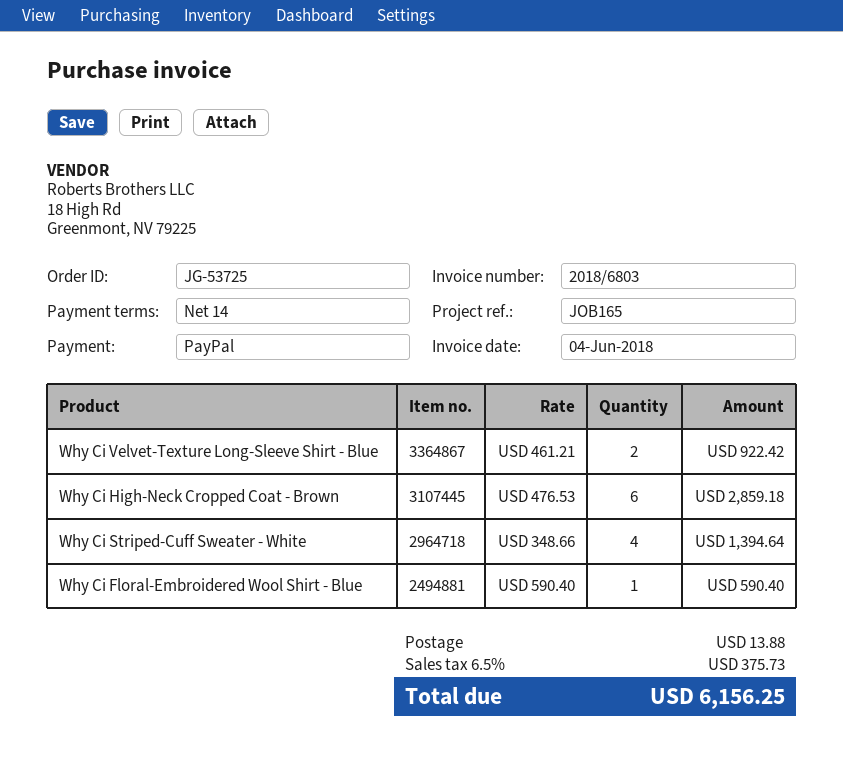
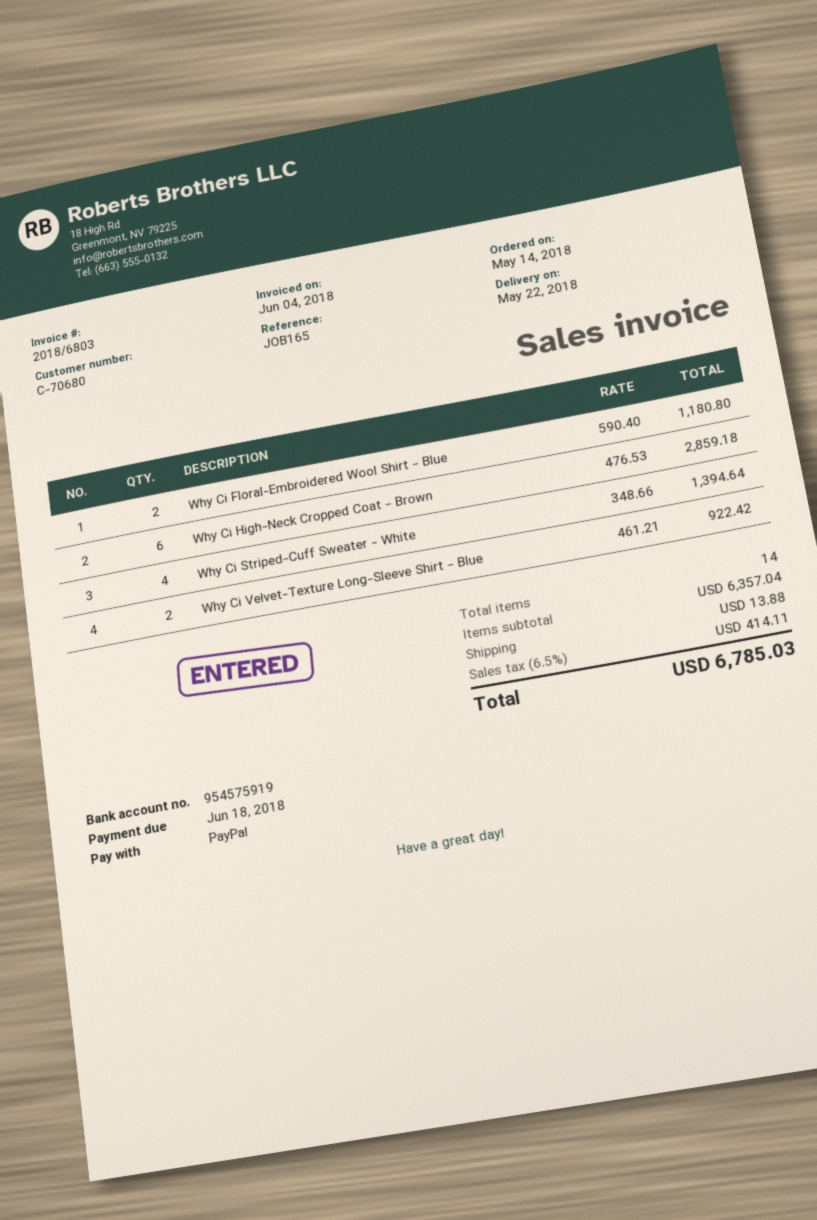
Why Ci Floral-Embroidered Wool Shirt - Blue: 1 x 590.40 = 590.40 -> 2 x 590.40 = 1180.80
tax: 6.5% = 375.73 -> 6.5% = 414.11
total: 6156.25 -> 6785.03

